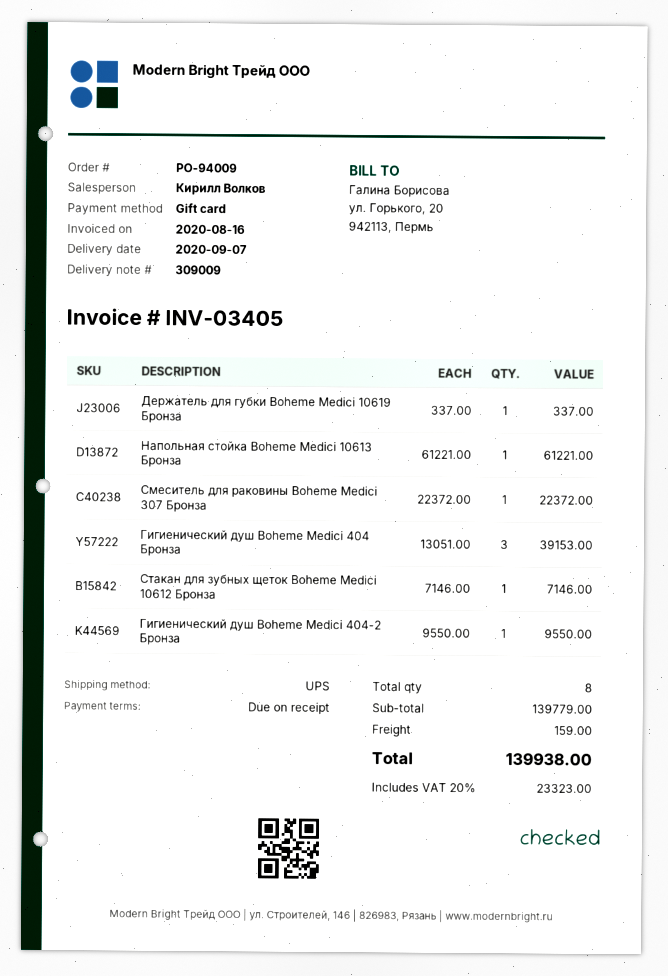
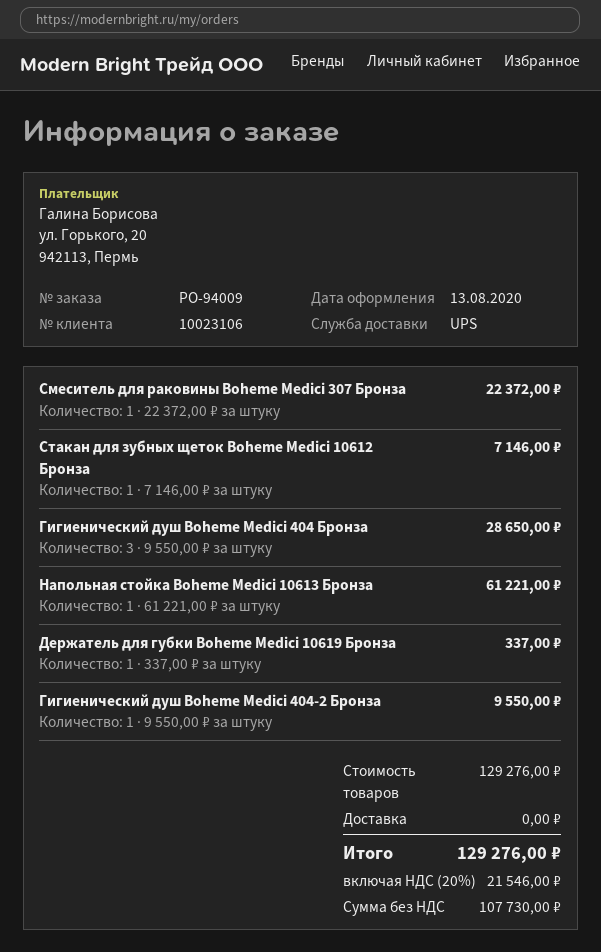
Гигиенический душ Boheme Medici 404 Бронза: 3 x 13051.00 = 39153.00 -> 3 x 9550.00 = 28650.00
subtotal: 139779.00 -> 129276.00
shipping: 159.00 -> 0.00
tax: 20% = 23323.00 -> 20% = 21546.00
total: 139938.00 -> 129276.00

